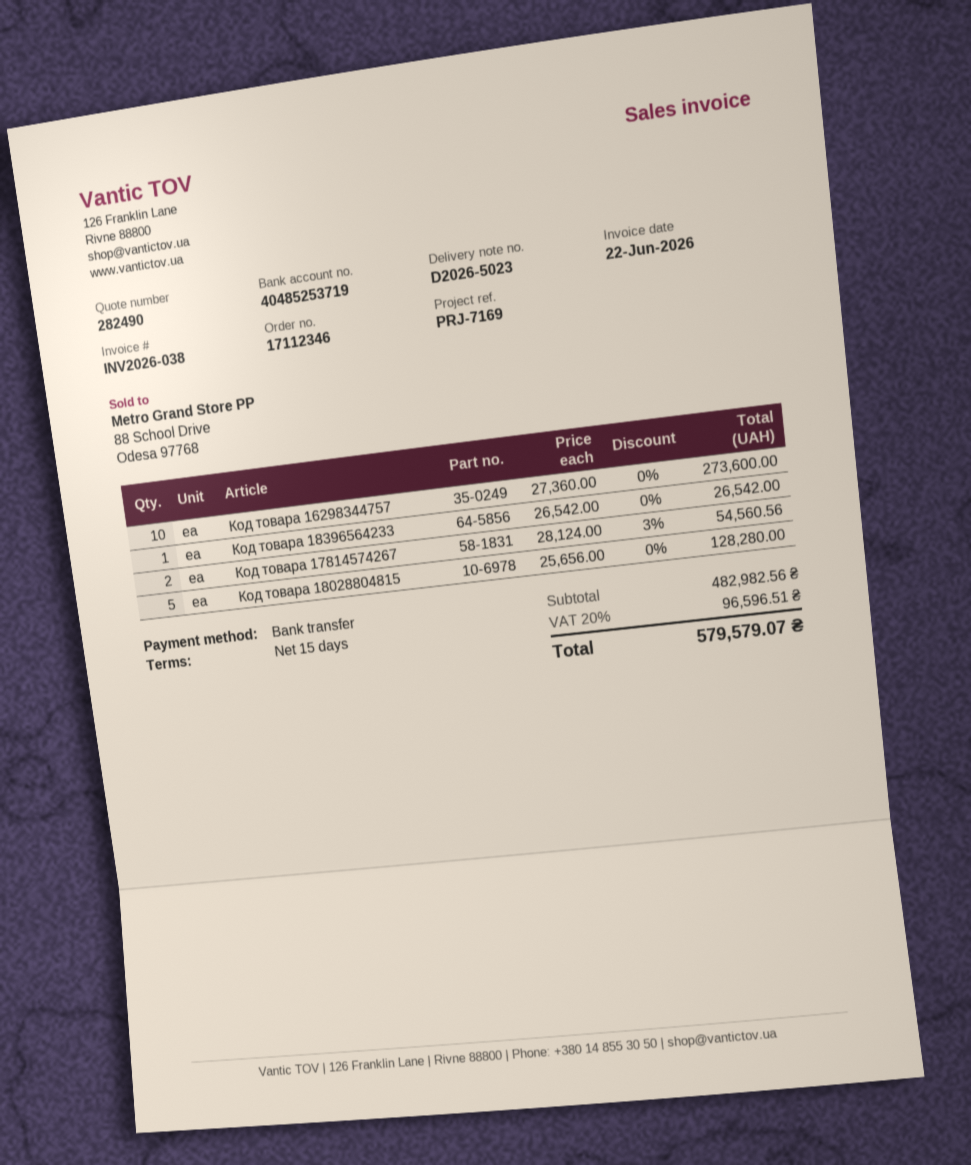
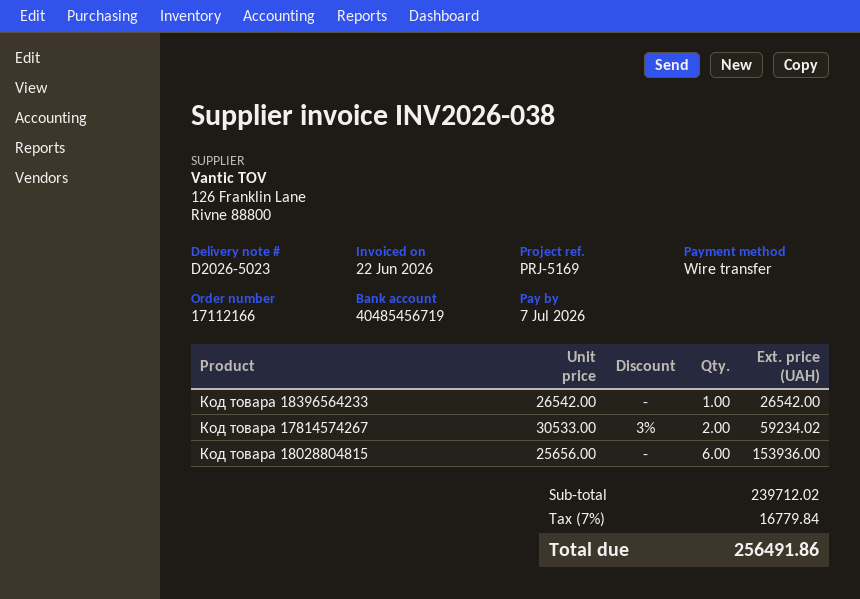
order number: 17112346 -> 17112166
reference: PRJ-7169 -> PRJ-5169
bank account: 40485253719 -> 40485456719
Код товара 16298344757: 10 x 27360.00 = 273600.00 -> none
Код товара 17814574267: 2 x 28124.00 - 3% = 54560.56 -> 2 x 30533.00 - 3% = 59234.02
Код товара 18028804815: 5 x 25656.00 = 128280.00 -> 6 x 25656.00 = 153936.00
subtotal: 482982.56 -> 239712.02
tax: 20% = 96596.51 -> 7% = 16779.84
total: 579579.07 -> 256491.86

